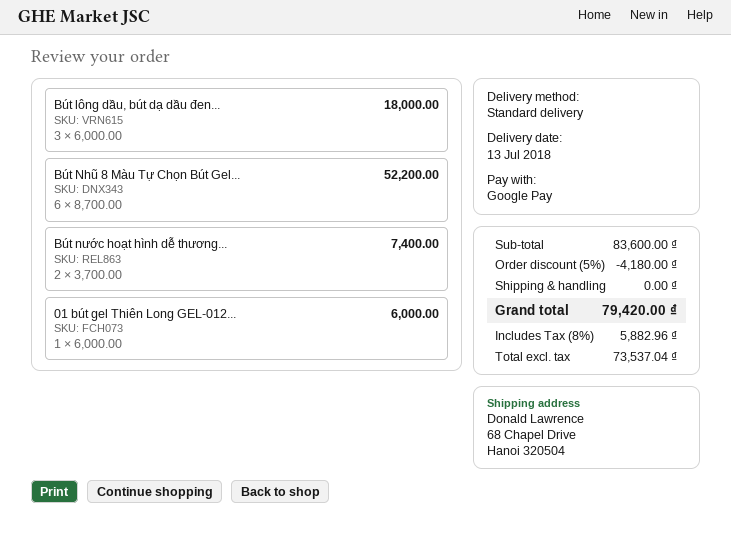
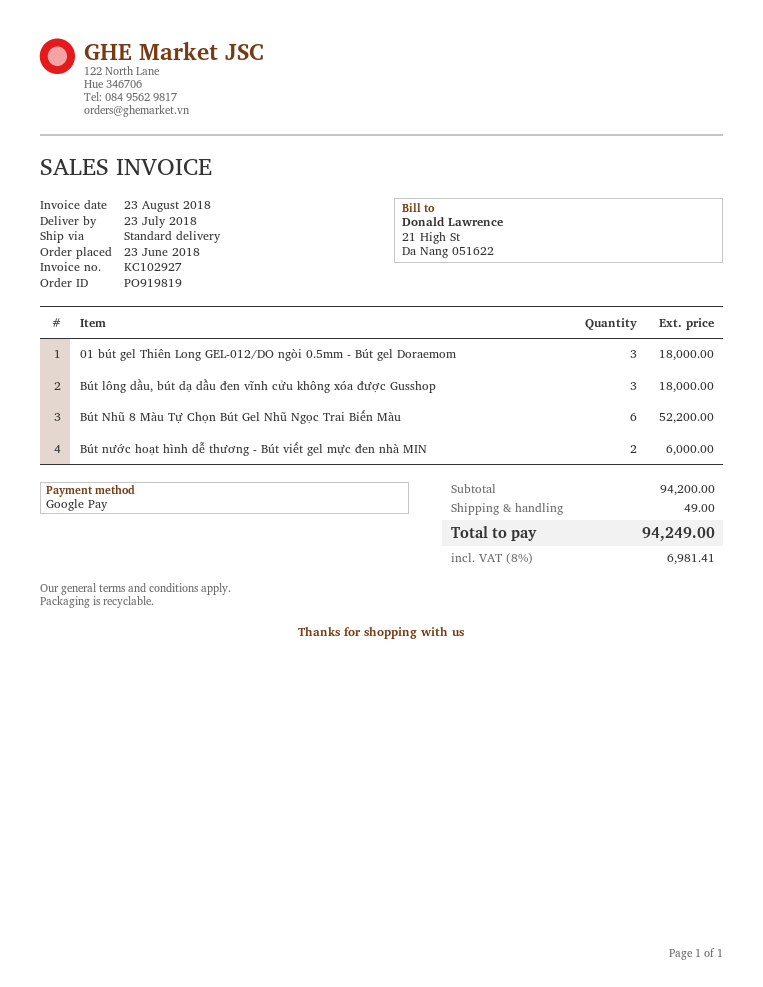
delivery date: 2018-07-13 -> 2018-07-23
Bút nước hoạt hình dễ thương...: 2 for 7400.00 -> 2 for 6000.00
01 bút gel Thiên Long GEL-012...: 1 for 6000.00 -> 3 for 18000.00
subtotal: 83600.00 -> 94200.00
discount: 5% = 4180.00 -> none
shipping: 0.00 -> 49.00
tax: 8% = 5882.96 -> 8% = 6981.41
total: 79420.00 -> 94249.00

